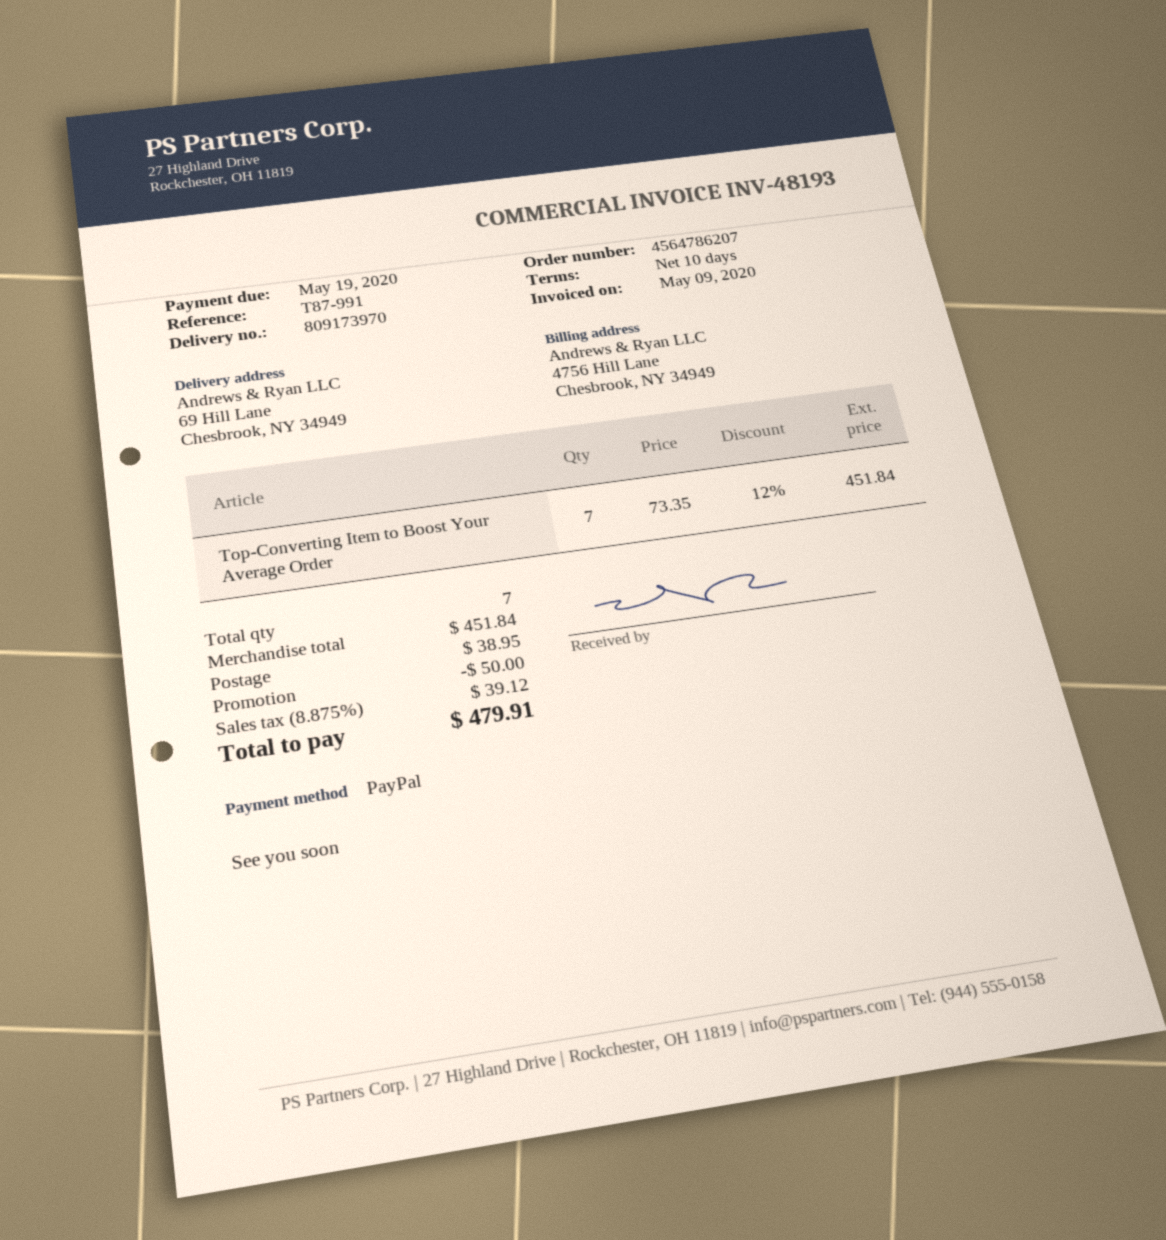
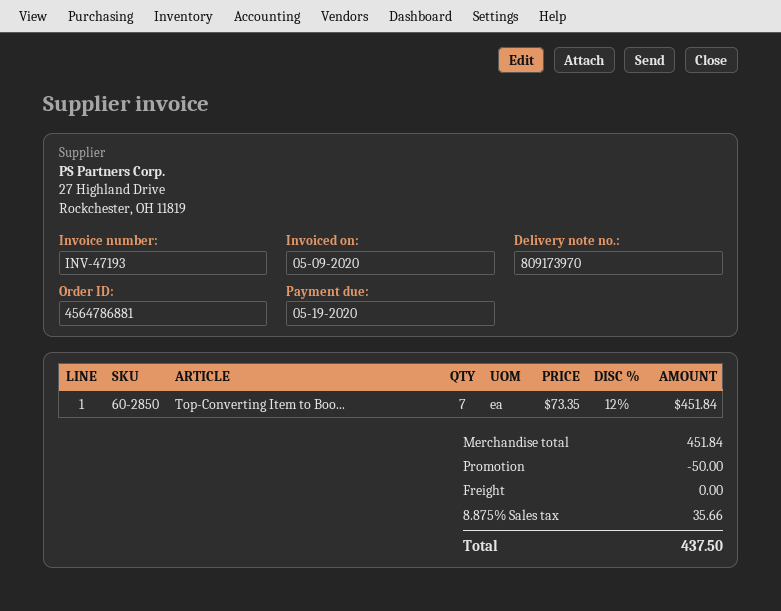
order number: 4564786207 -> 4564786881
invoice number: INV-48193 -> INV-47193
shipping: 38.95 -> 0.00
tax: 8.875% = 39.12 -> 8.875% = 35.66
total: 479.91 -> 437.50

